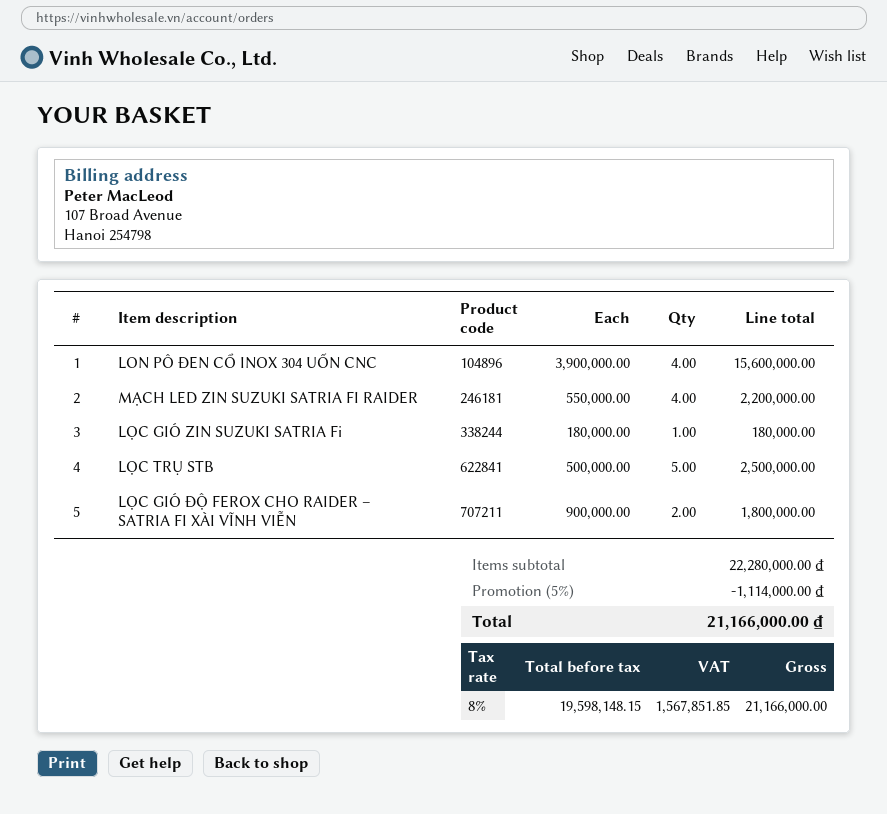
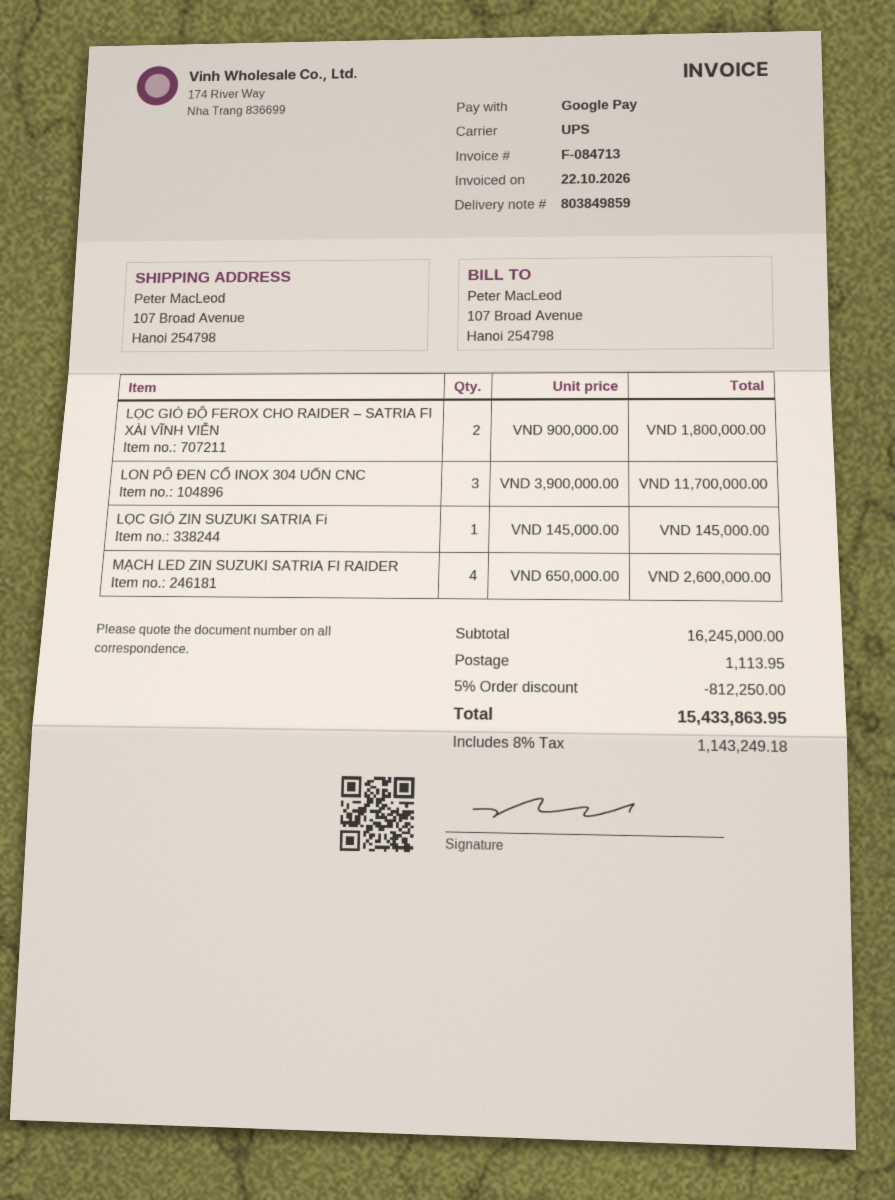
LON PÔ ĐEN CỔ INOX 304 UỐN CNC: 4 x 3900000.00 = 15600000.00 -> 3 x 3900000.00 = 11700000.00
MẠCH LED ZIN SUZUKI SATRIA FI RAIDER: 4 x 550000.00 = 2200000.00 -> 4 x 650000.00 = 2600000.00
LỌC GIÓ ZIN SUZUKI SATRIA Fi: 1 x 180000.00 = 180000.00 -> 1 x 145000.00 = 145000.00
LỌC TRỤ STB: 5 x 500000.00 = 2500000.00 -> none
subtotal: 22280000.00 -> 16245000.00
discount: 5% = 1114000.00 -> 5% = 812250.00
shipping: none -> 1113.95
tax: 8% = 1567851.85 -> 8% = 1143249.18
total: 21166000.00 -> 15433863.95

